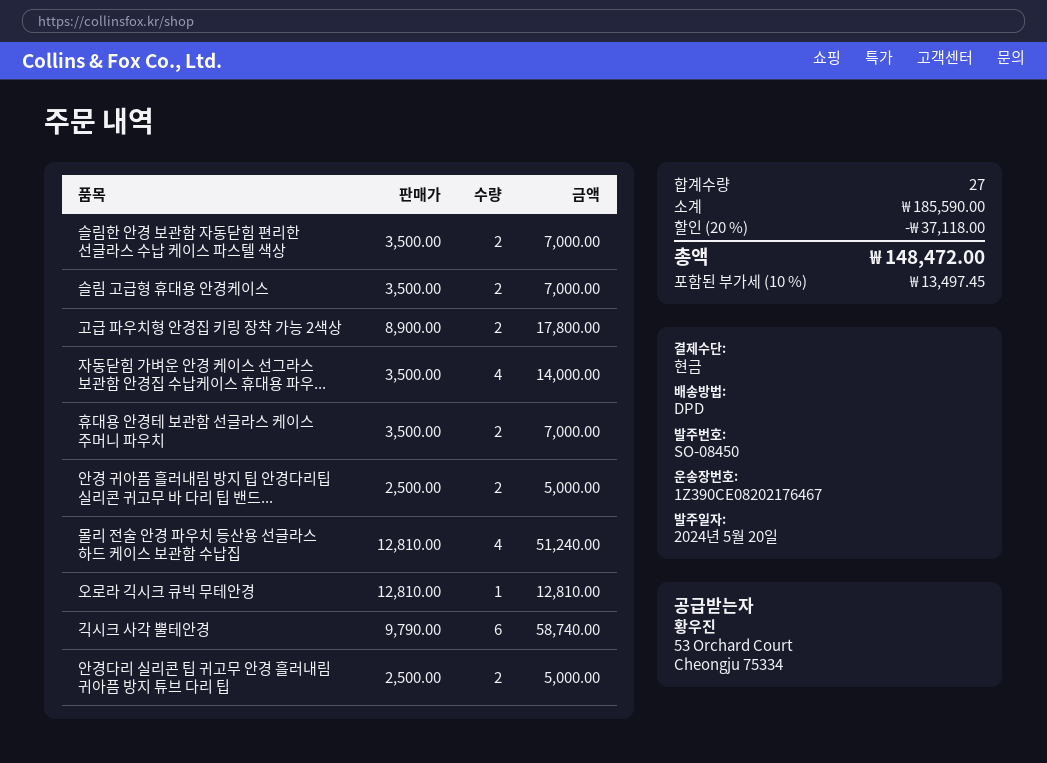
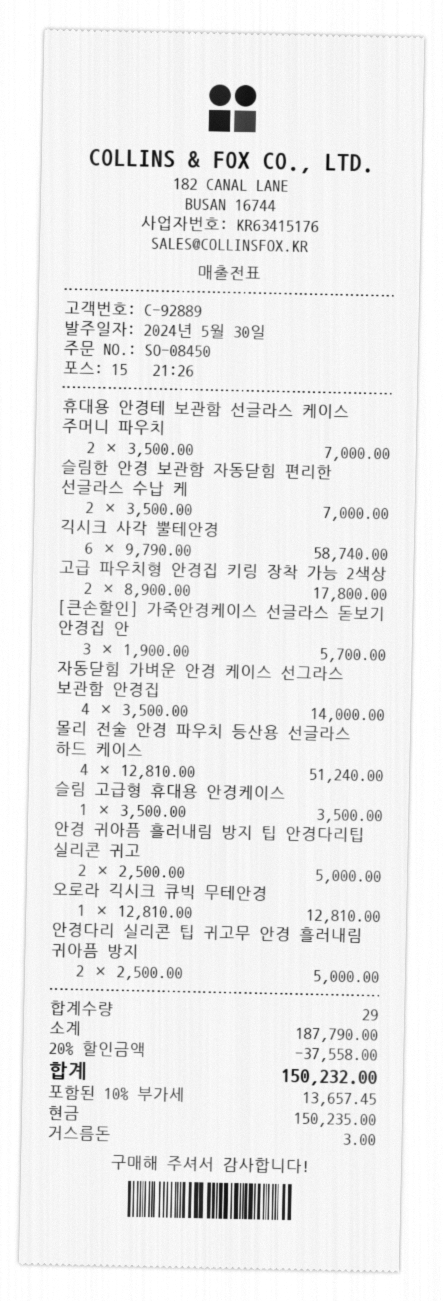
order date: 2024-05-20 -> 2024-05-30
슬림 고급형 휴대용 안경케이스: 2 x 3500.00 = 7000.00 -> 1 x 3500.00 = 3500.00
[큰손할인] 가죽안경케이스 선글라스 돋보기 안경집 안: none -> 3 x 1900.00 = 5700.00
total quantity: 27 -> 29
subtotal: 185590.00 -> 187790.00
discount: 20% = 37118.00 -> 20% = 37558.00
tax: 10% = 13497.45 -> 10% = 13657.45
total: 148472.00 -> 150232.00

